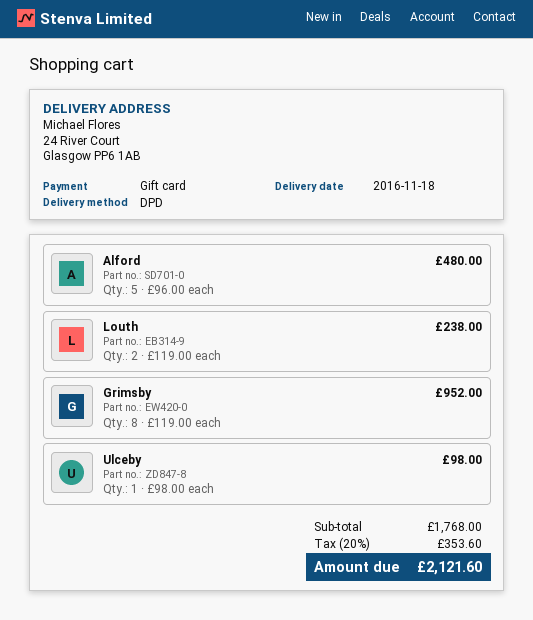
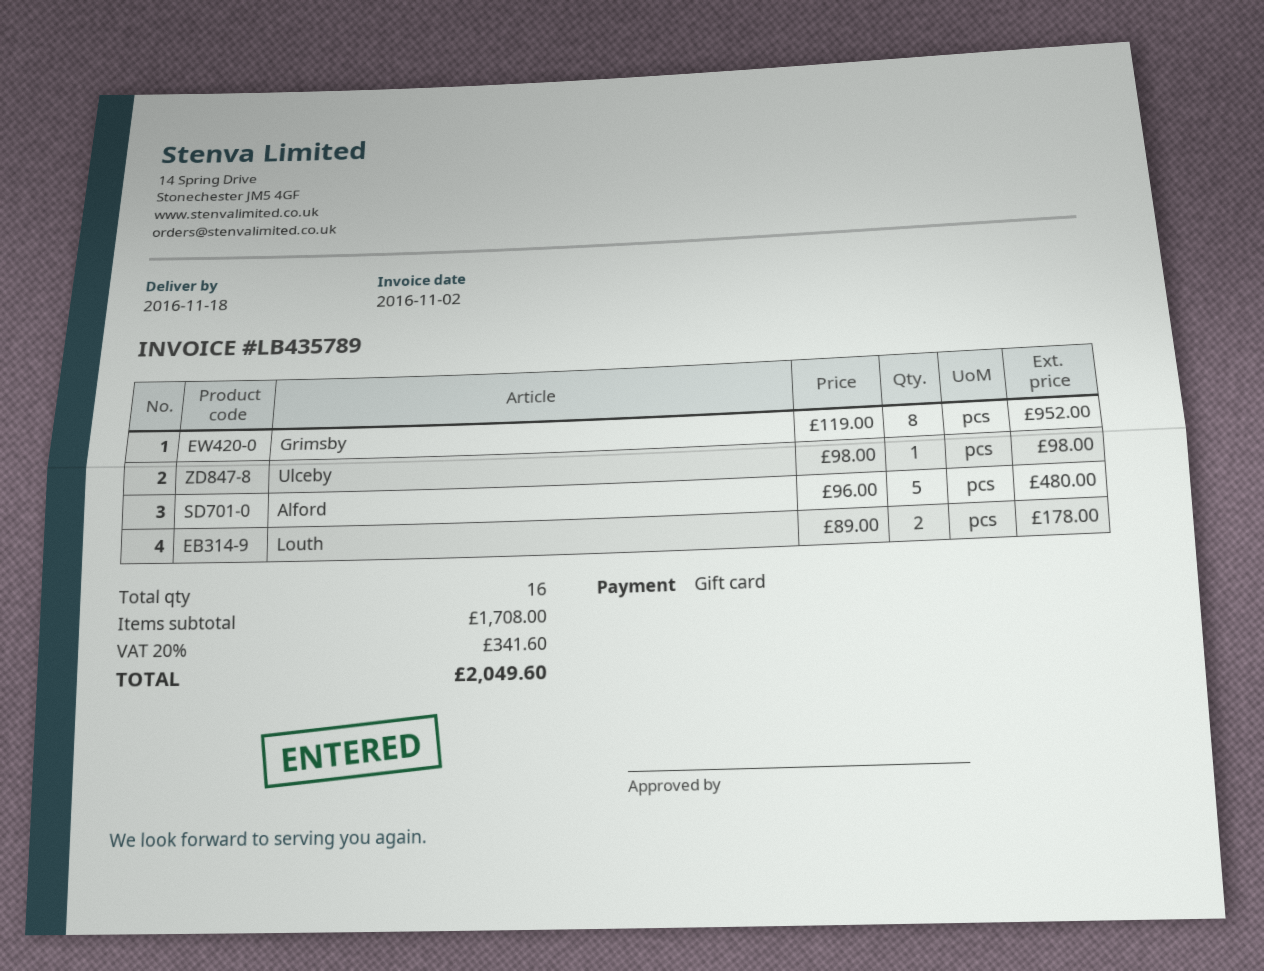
Louth: 2 x 119.00 = 238.00 -> 2 x 89.00 = 178.00
subtotal: 1768.00 -> 1708.00
tax: 20% = 353.60 -> 20% = 341.60
total: 2121.60 -> 2049.60

